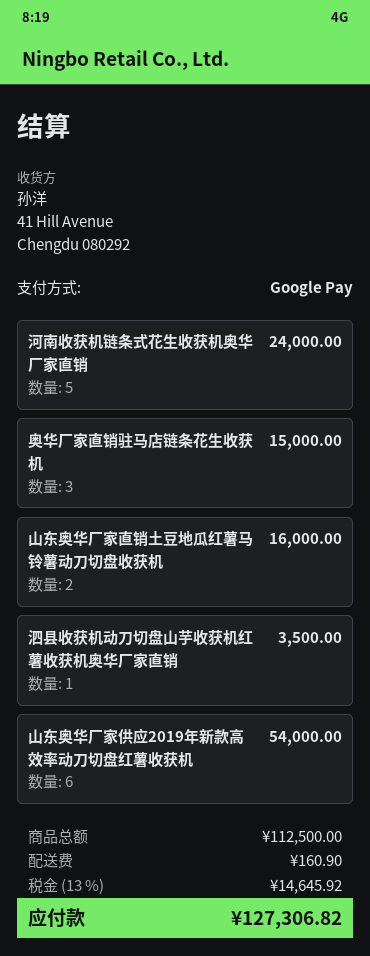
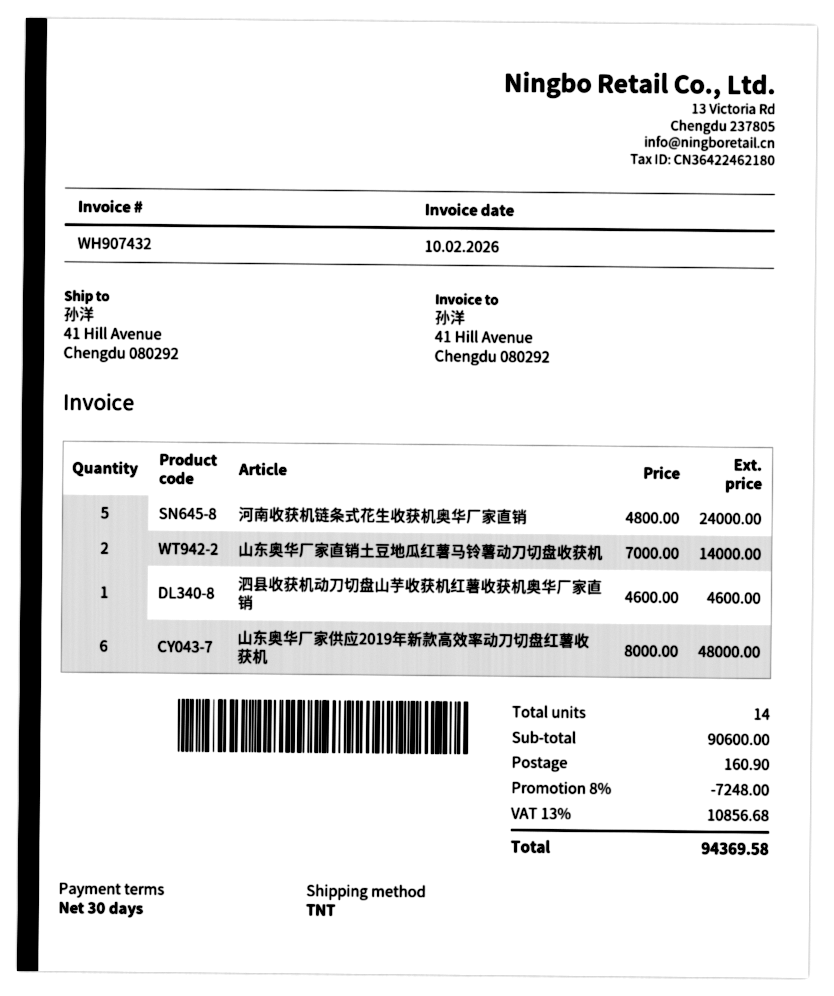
奥华厂家直销驻马店链条花生收获机: 3 for 15000.00 -> none
山东奥华厂家直销土豆地瓜红薯马铃薯动刀切盘收获机: 2 for 16000.00 -> 2 for 14000.00
泗县收获机动刀切盘山芋收获机红薯收获机奥华厂家直销: 1 for 3500.00 -> 1 for 4600.00
山东奥华厂家供应2019年新款高效率动刀切盘红薯收获机: 6 for 54000.00 -> 6 for 48000.00
subtotal: 112500.00 -> 90600.00
discount: none -> 8% = 7248.00
tax: 13% = 14645.92 -> 13% = 10856.68
total: 127306.82 -> 94369.58

